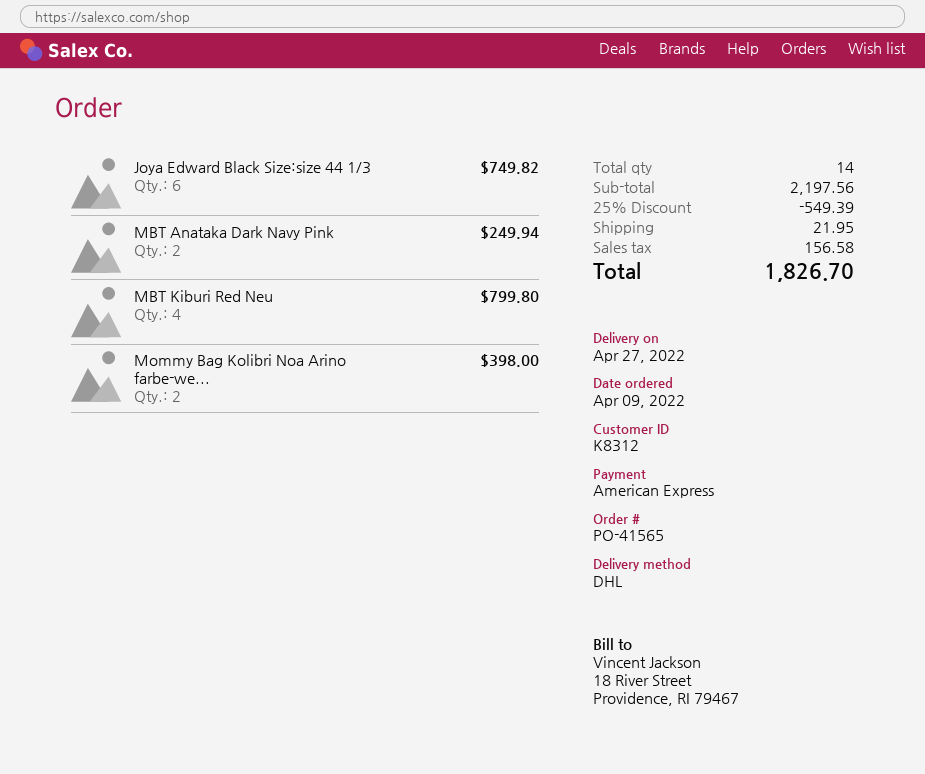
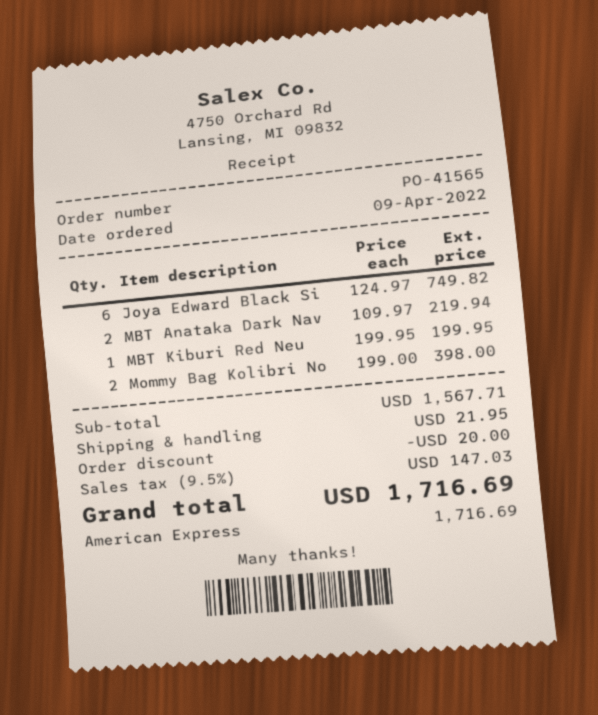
MBT Anataka Dark Navy Pink: 2 for 249.94 -> 2 for 219.94
MBT Kiburi Red Neu: 4 for 799.80 -> 1 for 199.95
subtotal: 2197.56 -> 1567.71
discount: 549.39 -> 20.00
tax: 156.58 -> 147.03
total: 1826.70 -> 1716.69

